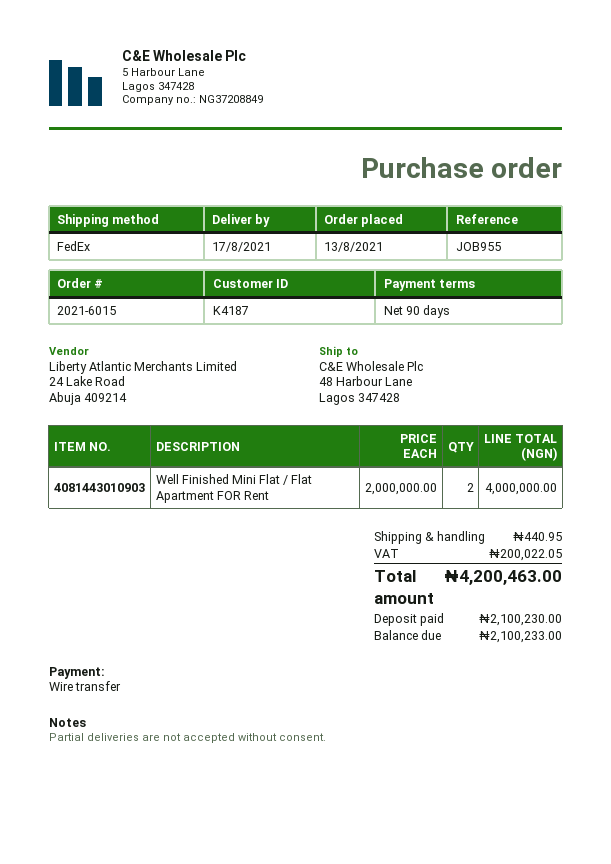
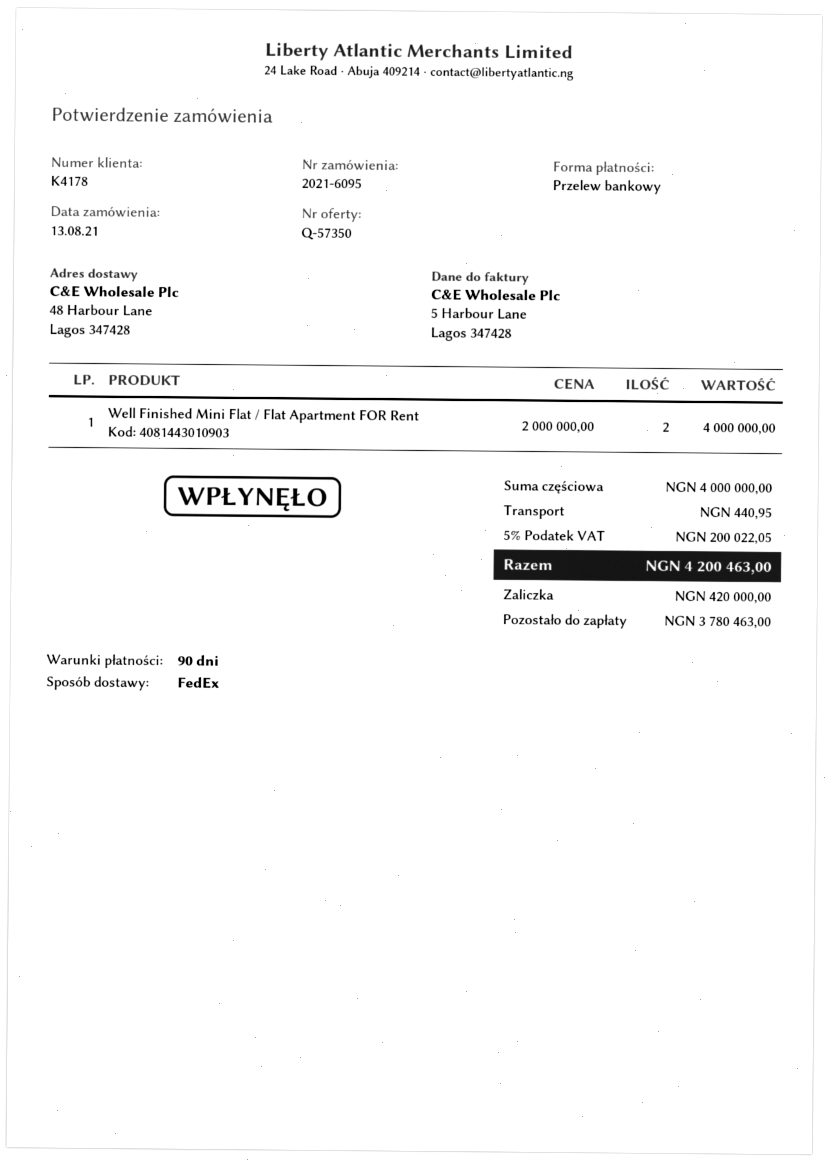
order number: 2021-6015 -> 2021-6095
customer number: K4187 -> K4178
deposit: 2100230.00 -> 420000.00
balance: 2100233.00 -> 3780463.00

